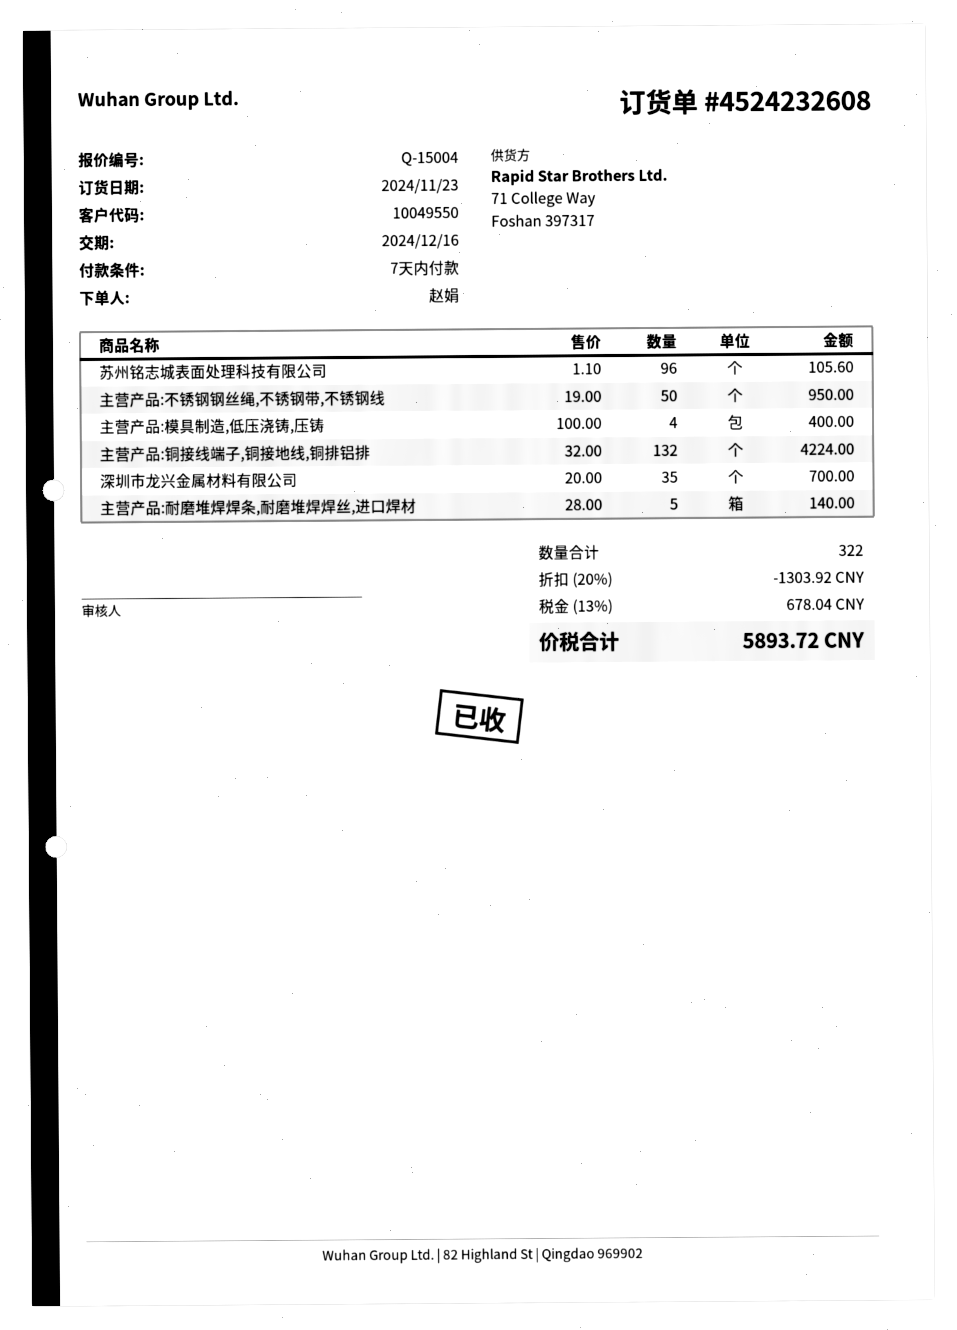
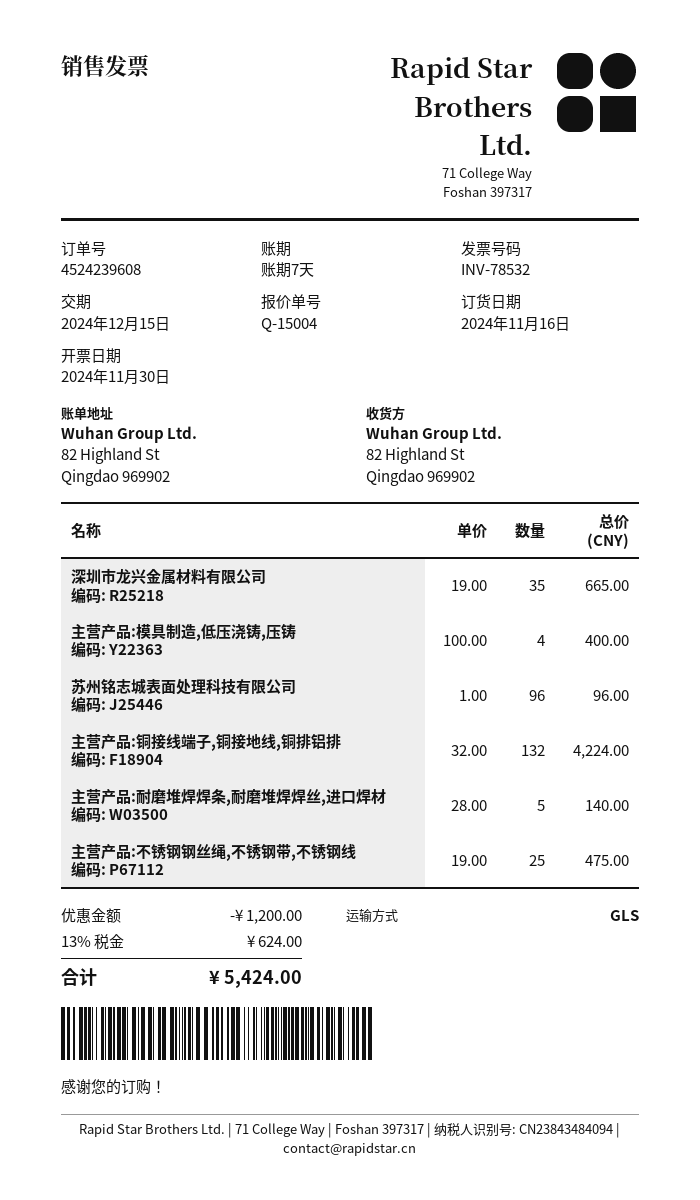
order number: 4524232608 -> 4524239608
order date: 2024-11-23 -> 2024-11-16
delivery date: 2024-12-16 -> 2024-12-15
苏州铭志城表面处理科技有限公司: 96 x 1.10 = 105.60 -> 96 x 1.00 = 96.00
主营产品:不锈钢钢丝绳,不锈钢带,不锈钢线: 50 x 19.00 = 950.00 -> 25 x 19.00 = 475.00
深圳市龙兴金属材料有限公司: 35 x 20.00 = 700.00 -> 35 x 19.00 = 665.00
discount: 1303.92 -> 1200.00
tax: 13% = 678.04 -> 13% = 624.00
total: 5893.72 -> 5424.00

